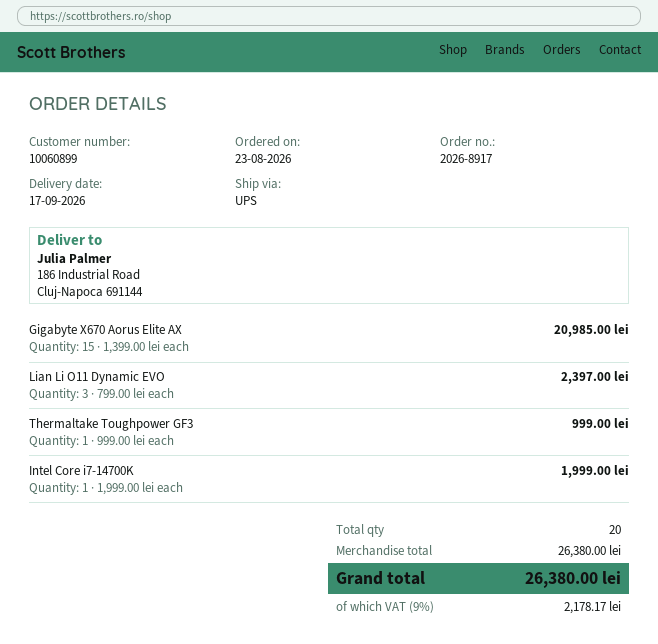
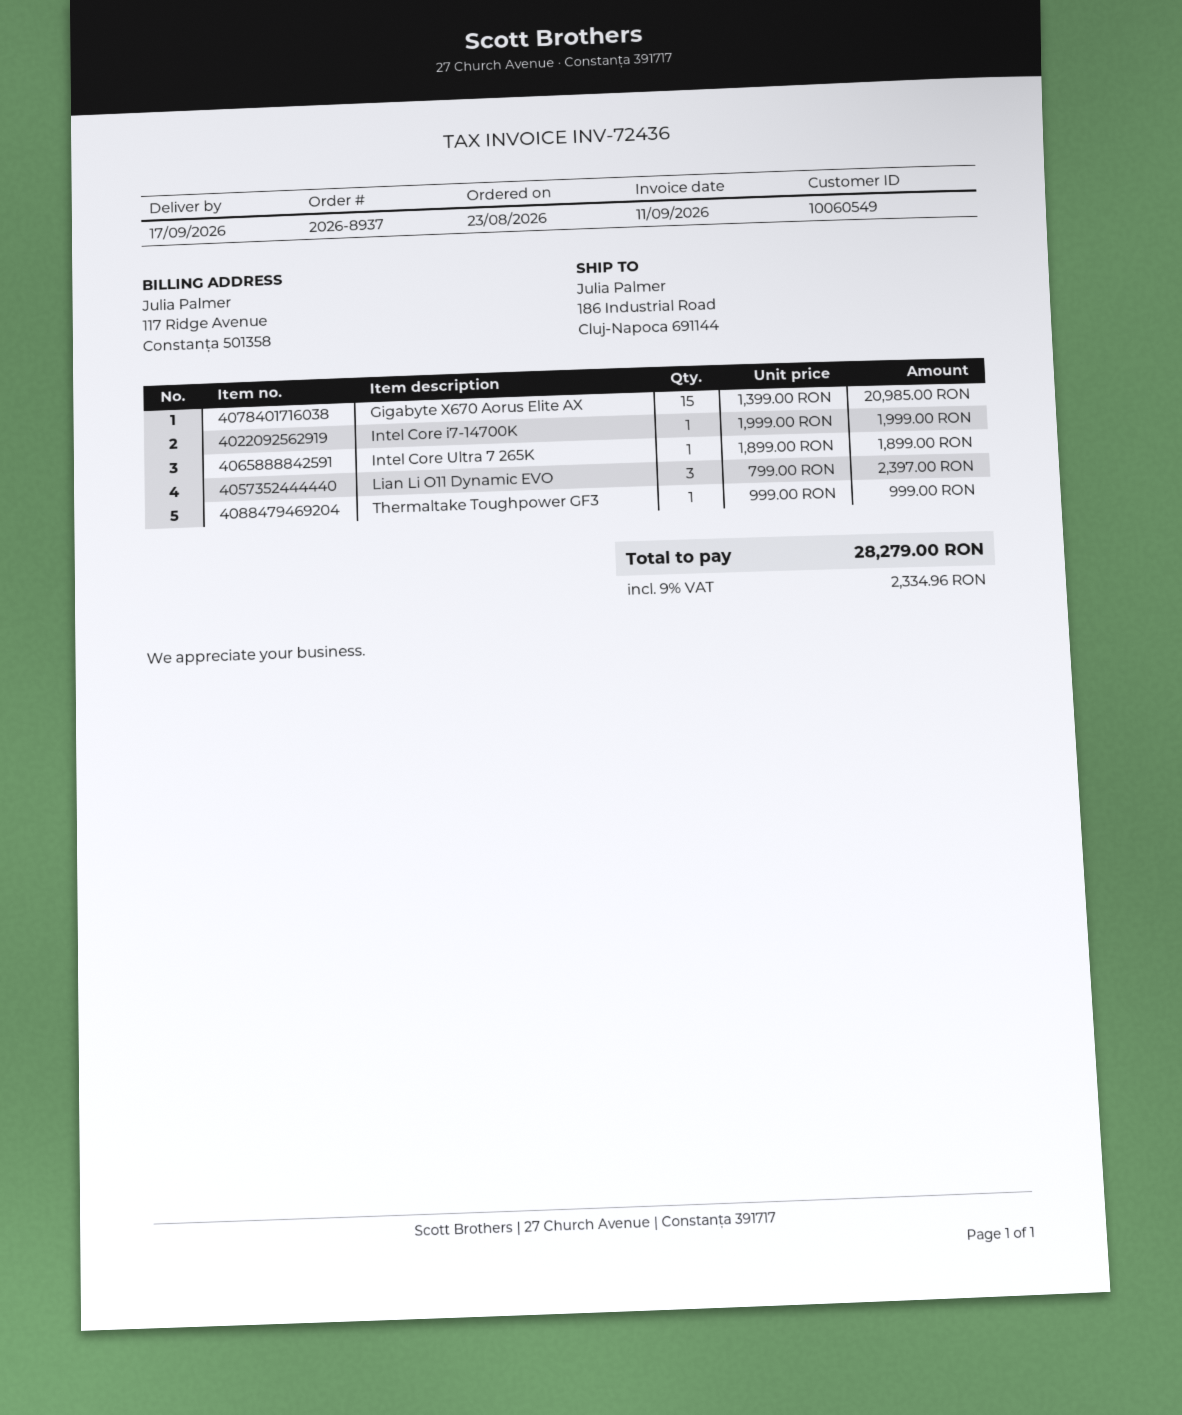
order number: 2026-8917 -> 2026-8937
customer number: 10060899 -> 10060549
Intel Core Ultra 7 265K: none -> 1 x 1899.00 = 1899.00
tax: 9% = 2178.17 -> 9% = 2334.96
total: 26380.00 -> 28279.00

